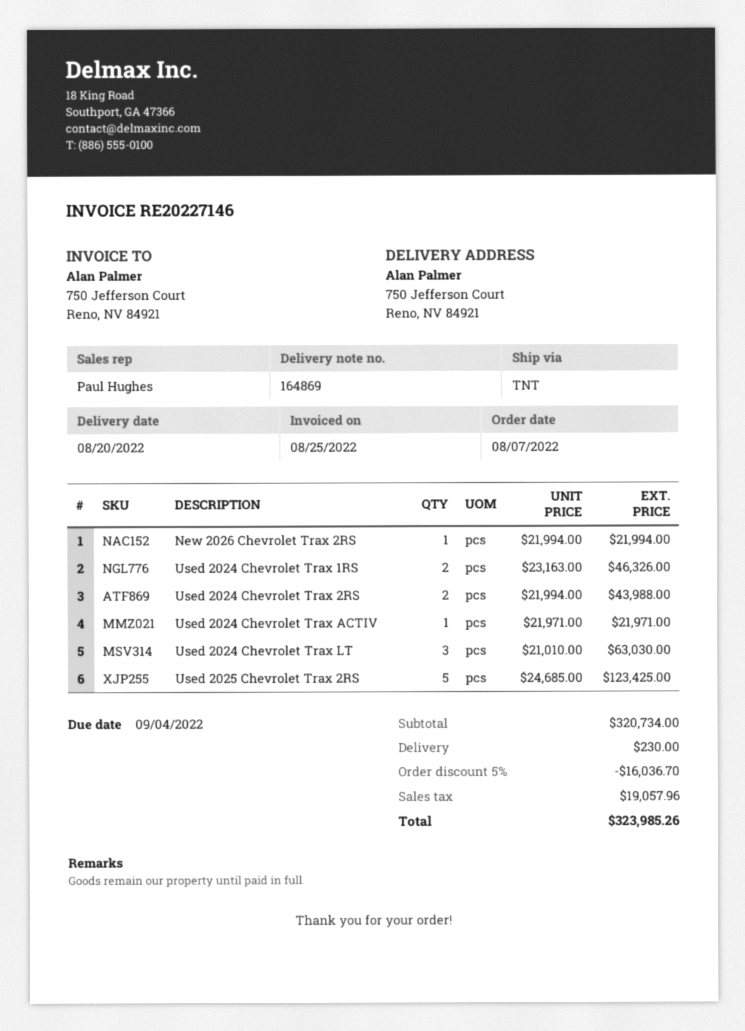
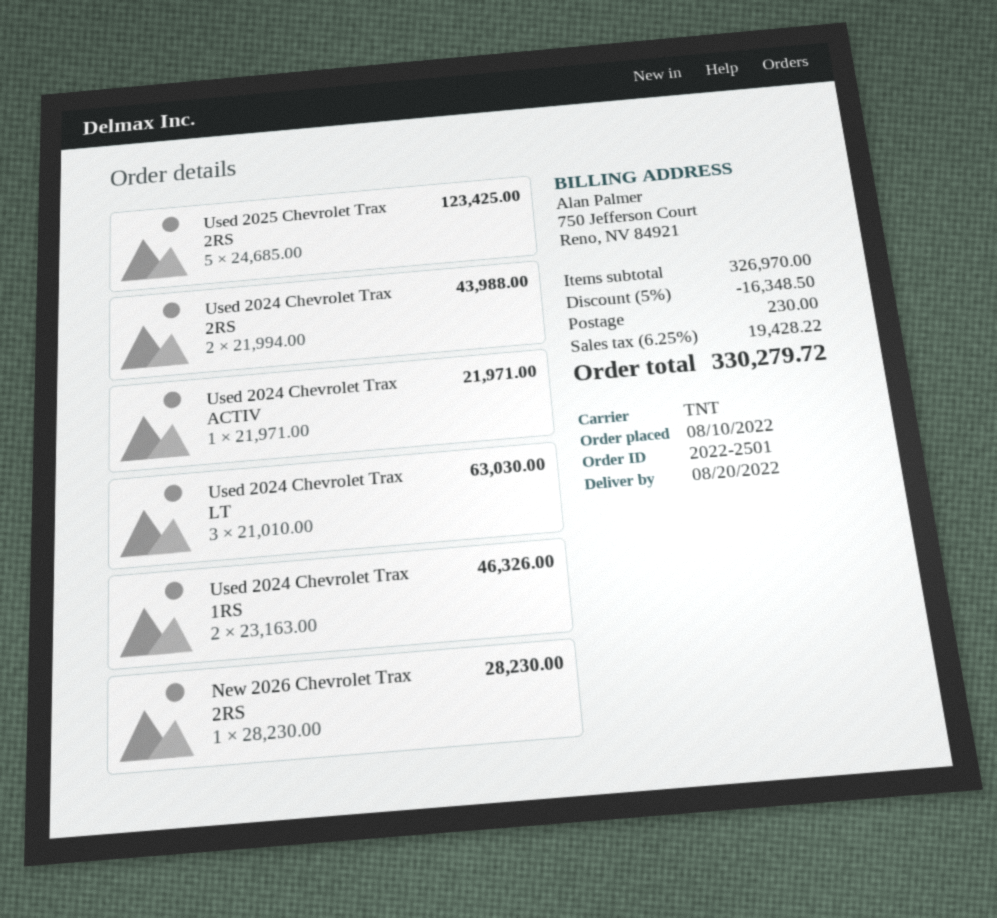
order date: 2022-08-07 -> 2022-08-10
New 2026 Chevrolet Trax 2RS: 1 x 21994.00 = 21994.00 -> 1 x 28230.00 = 28230.00
subtotal: 320734.00 -> 326970.00
discount: 5% = 16036.70 -> 5% = 16348.50
tax: 19057.96 -> 19428.22
total: 323985.26 -> 330279.72

